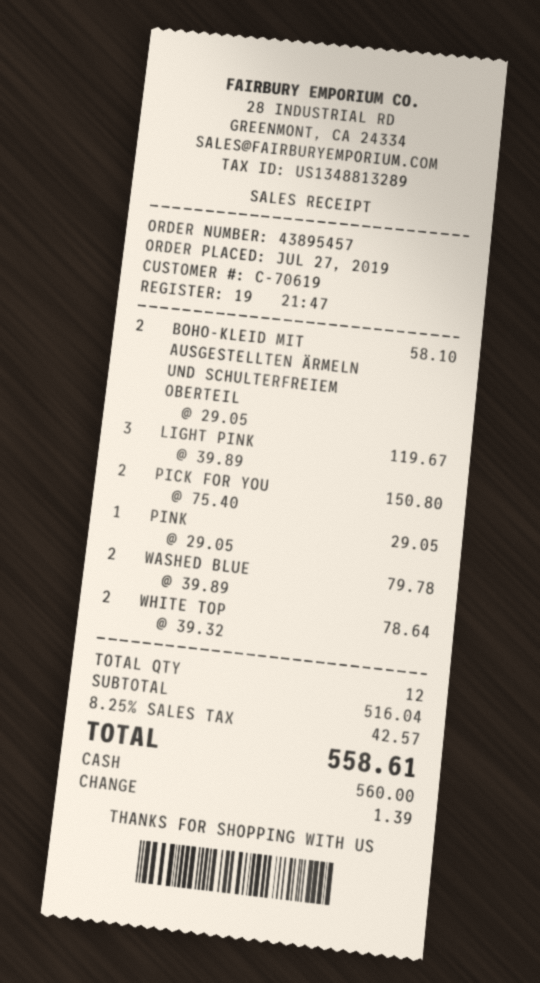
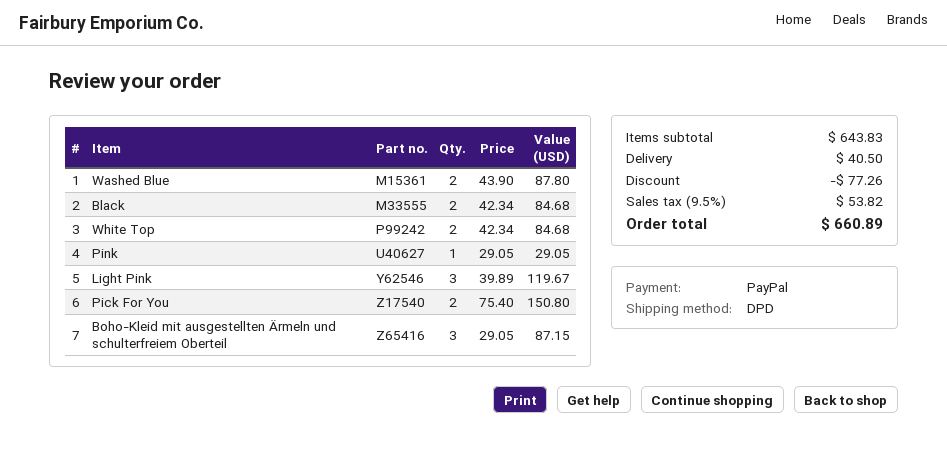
payment method: cash -> PayPal
BOHO-KLEID MIT AUSGESTELLTEN ÄRMELN UND SCHULTERFREIEM OBERTEIL: 2 x 29.05 = 58.10 -> 3 x 29.05 = 87.15
WASHED BLUE: 2 x 39.89 = 79.78 -> 2 x 43.90 = 87.80
WHITE TOP: 2 x 39.32 = 78.64 -> 2 x 42.34 = 84.68
Black: none -> 2 x 42.34 = 84.68
subtotal: 516.04 -> 643.83
discount: none -> 77.26
shipping: none -> 40.50
tax: 8.25% = 42.57 -> 9.5% = 53.82
total: 558.61 -> 660.89

